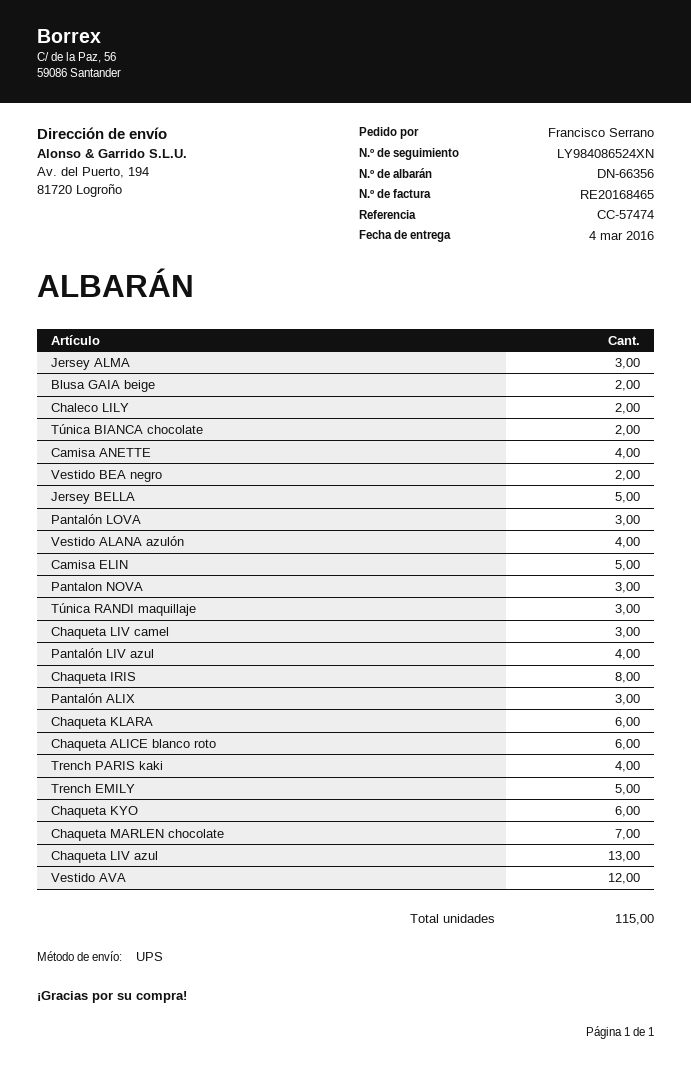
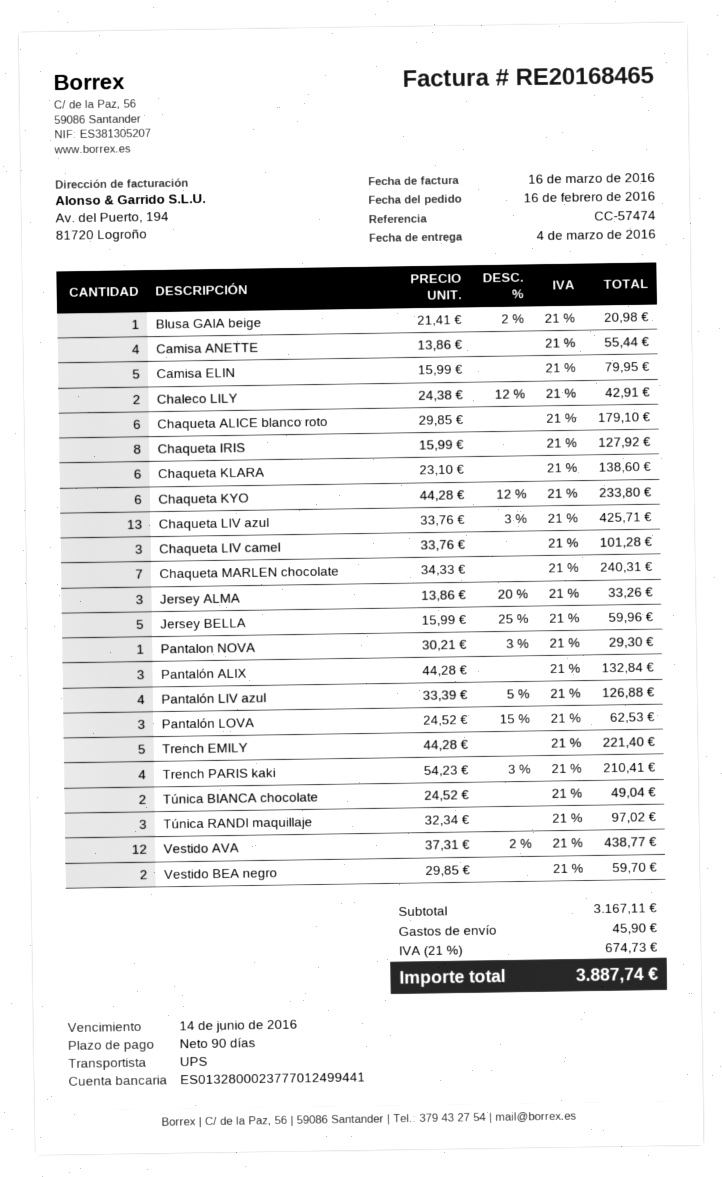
Blusa GAIA beige: 2 -> 1
Vestido ALANA azulón: 4 -> none
Pantalon NOVA: 3 -> 1

